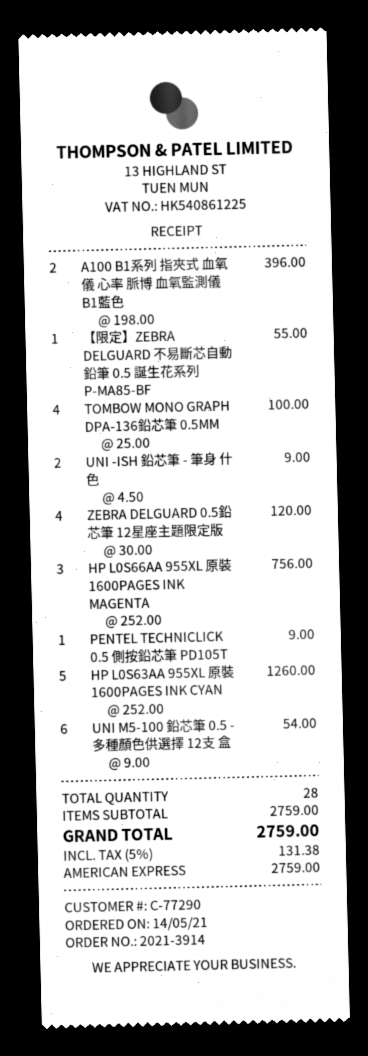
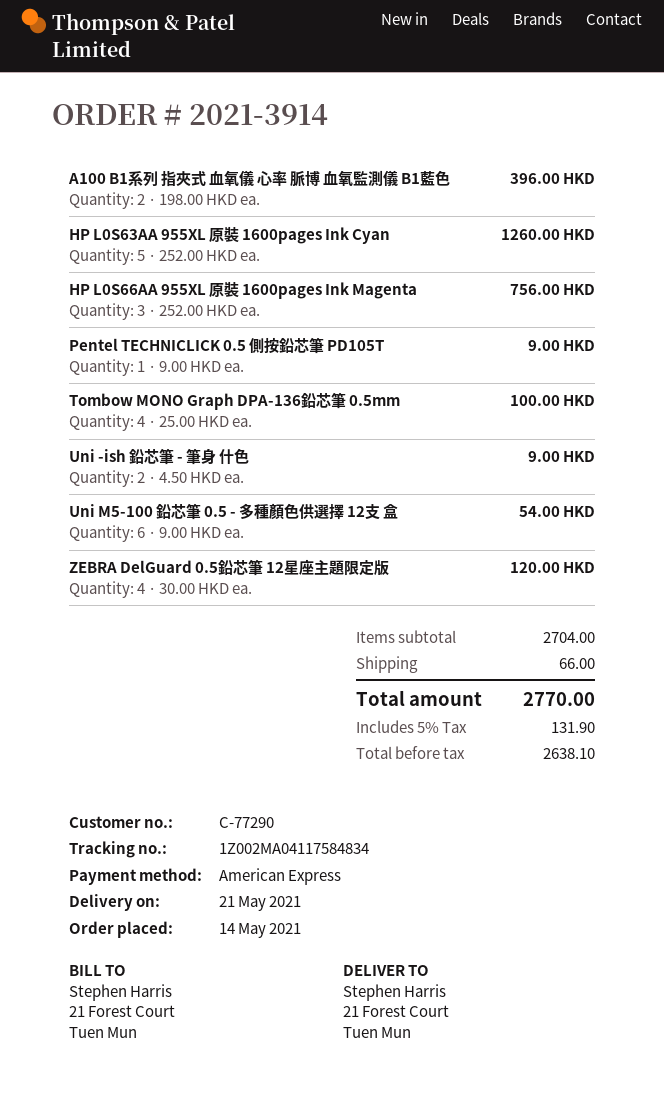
【限定】ZEBRA DELGUARD 不易斷芯自動鉛筆 0.5 誕生花系列 P-MA85-BF: 1 x 55.00 = 55.00 -> none
subtotal: 2759.00 -> 2704.00
shipping: none -> 66.00
tax: 5% = 131.38 -> 5% = 131.90
total: 2759.00 -> 2770.00

